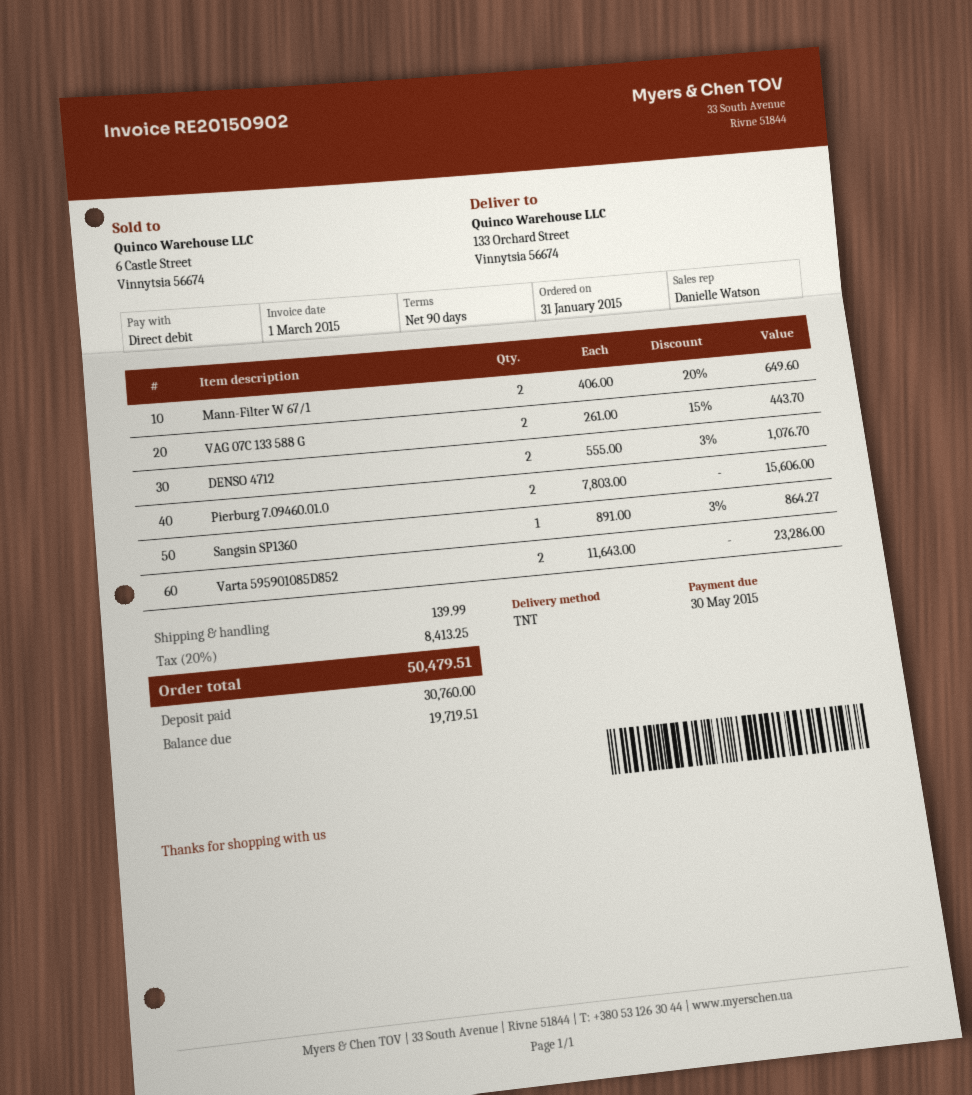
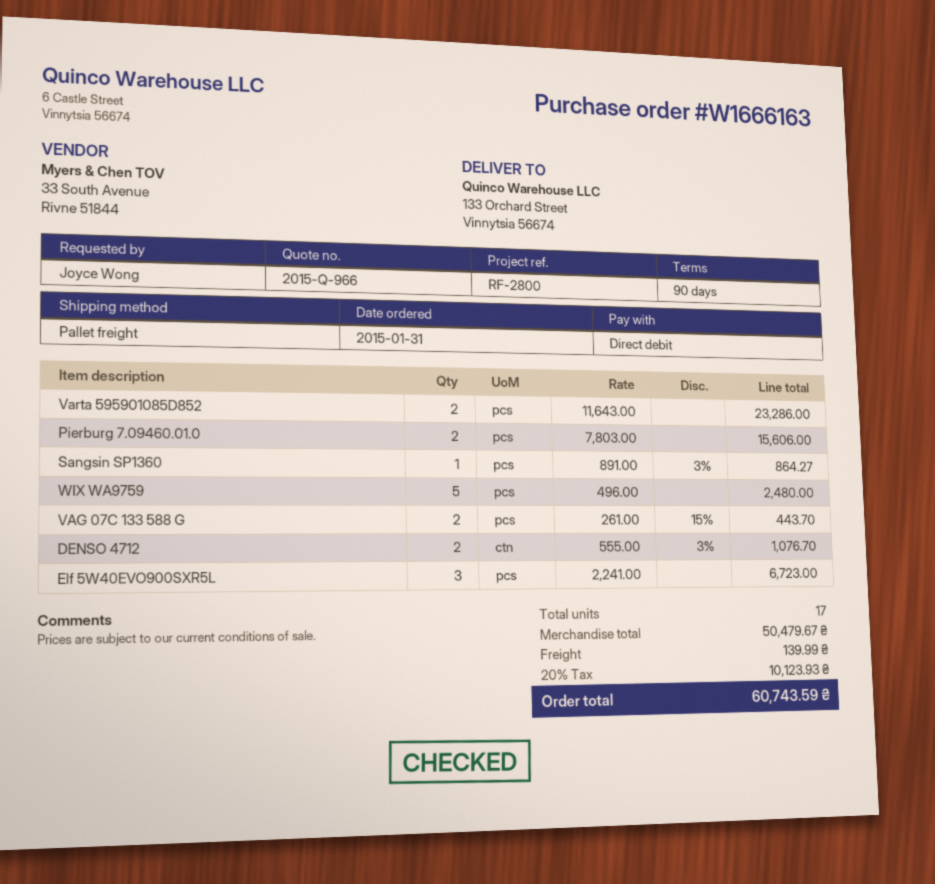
shipping method: TNT -> pallet freight
Mann-Filter W 67/1: 2 x 406.00 - 20% = 649.60 -> none
WIX WA9759: none -> 5 x 496.00 = 2480.00
Elf 5W40EVO900SXR5L: none -> 3 x 2241.00 = 6723.00
tax: 20% = 8413.25 -> 20% = 10123.93
total: 50479.51 -> 60743.59

